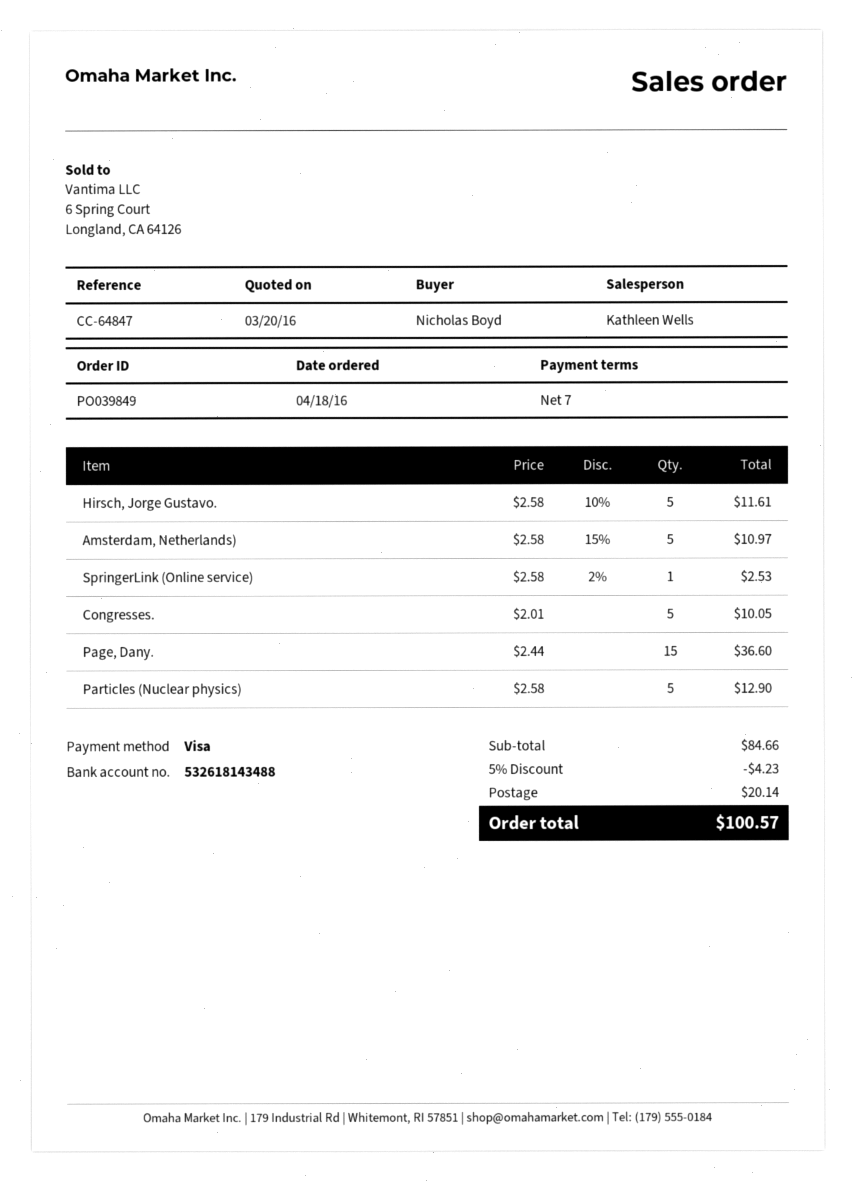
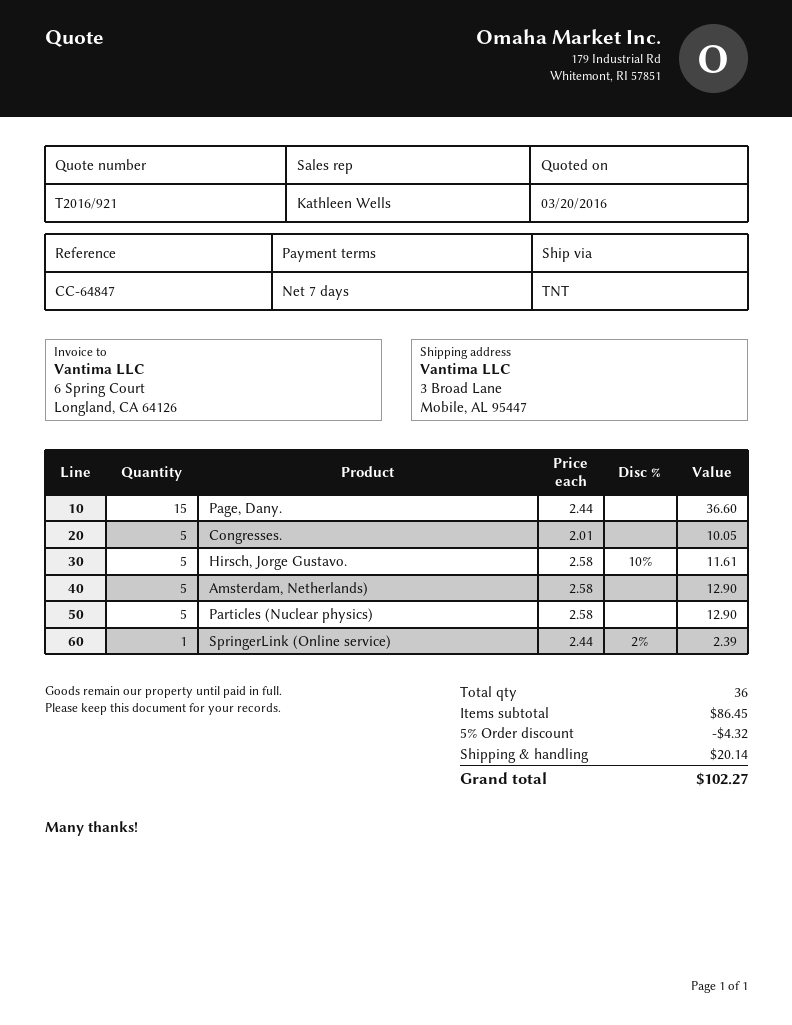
Amsterdam, Netherlands): 5 x 2.58 - 15% = 10.97 -> 5 x 2.58 = 12.90
SpringerLink (Online service): 1 x 2.58 - 2% = 2.53 -> 1 x 2.44 - 2% = 2.39
subtotal: 84.66 -> 86.45
discount: 5% = 4.23 -> 5% = 4.32
total: 100.57 -> 102.27

